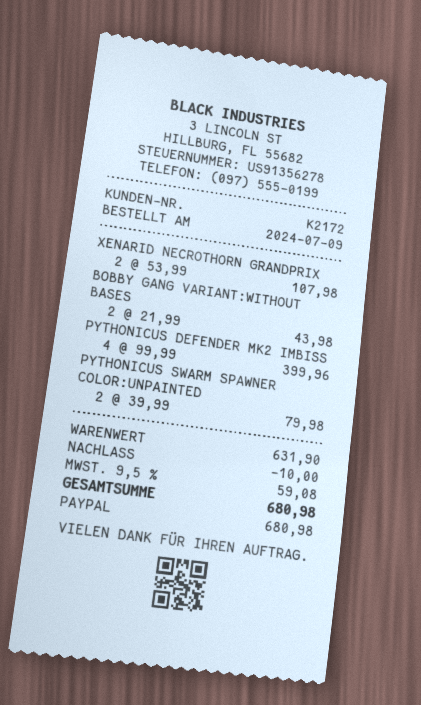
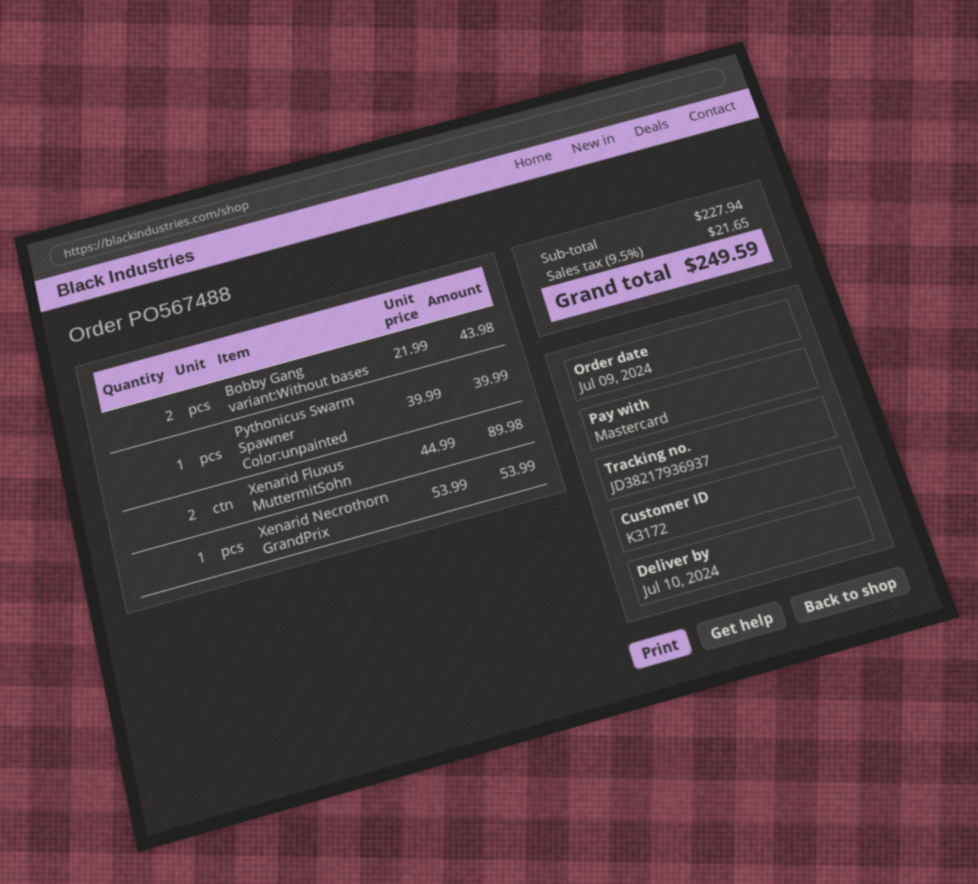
customer number: K2172 -> K3172
payment method: PayPal -> Mastercard
XENARID NECROTHORN GRANDPRIX: 2 x 53.99 = 107.98 -> 1 x 53.99 = 53.99
PYTHONICUS DEFENDER MK2 IMBISS: 4 x 99.99 = 399.96 -> none
PYTHONICUS SWARM SPAWNER COLOR:UNPAINTED: 2 x 39.99 = 79.98 -> 1 x 39.99 = 39.99
Xenarid Fluxus MuttermitSohn: none -> 2 x 44.99 = 89.98
subtotal: 631.90 -> 227.94
discount: 10.00 -> none
tax: 9.5% = 59.08 -> 9.5% = 21.65
total: 680.98 -> 249.59

